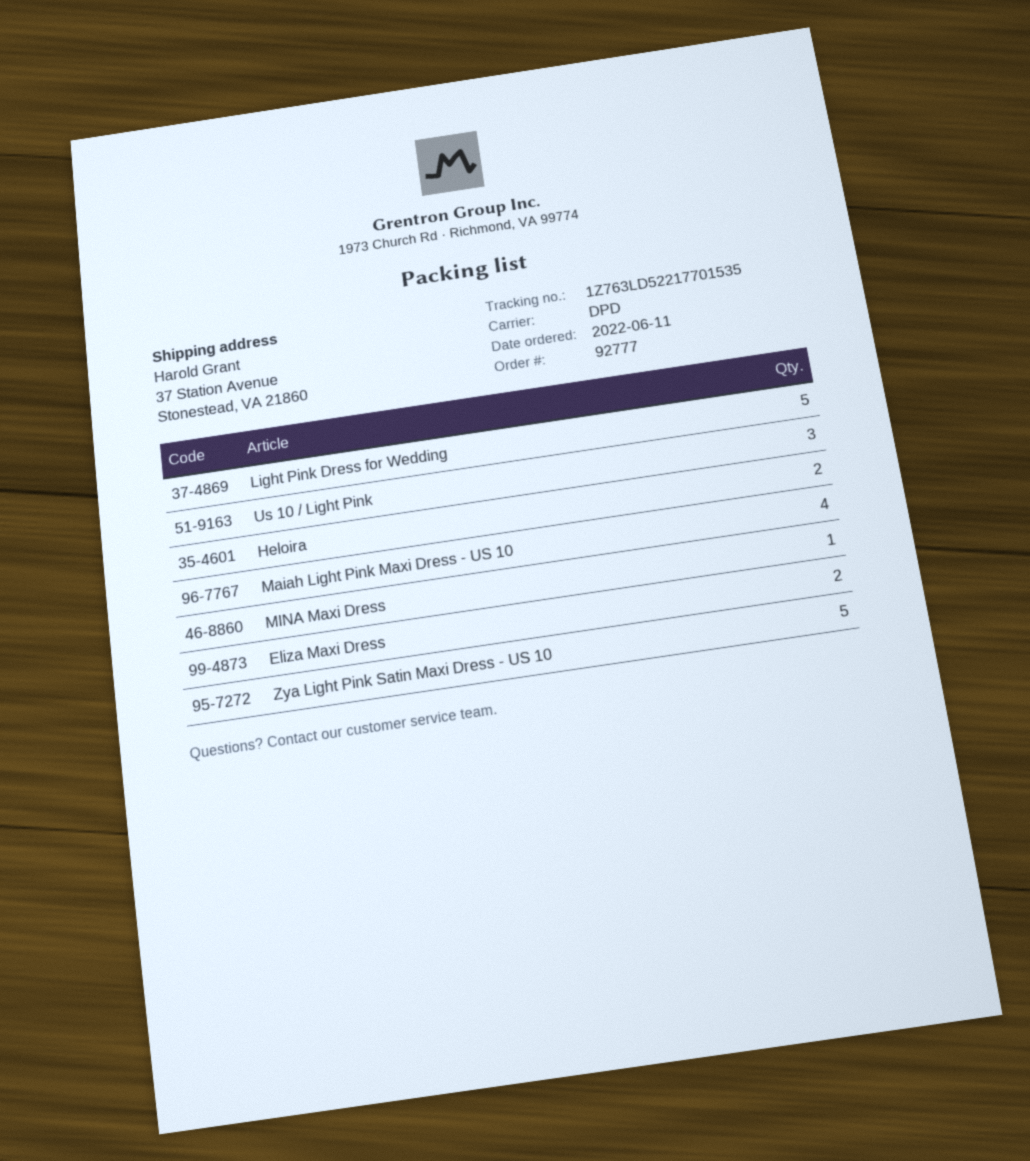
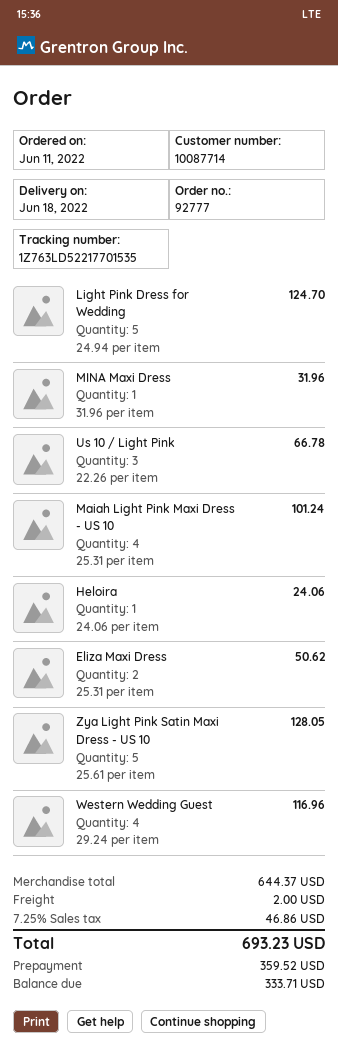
Heloira: 2 -> 1
Western Wedding Guest: none -> 4

